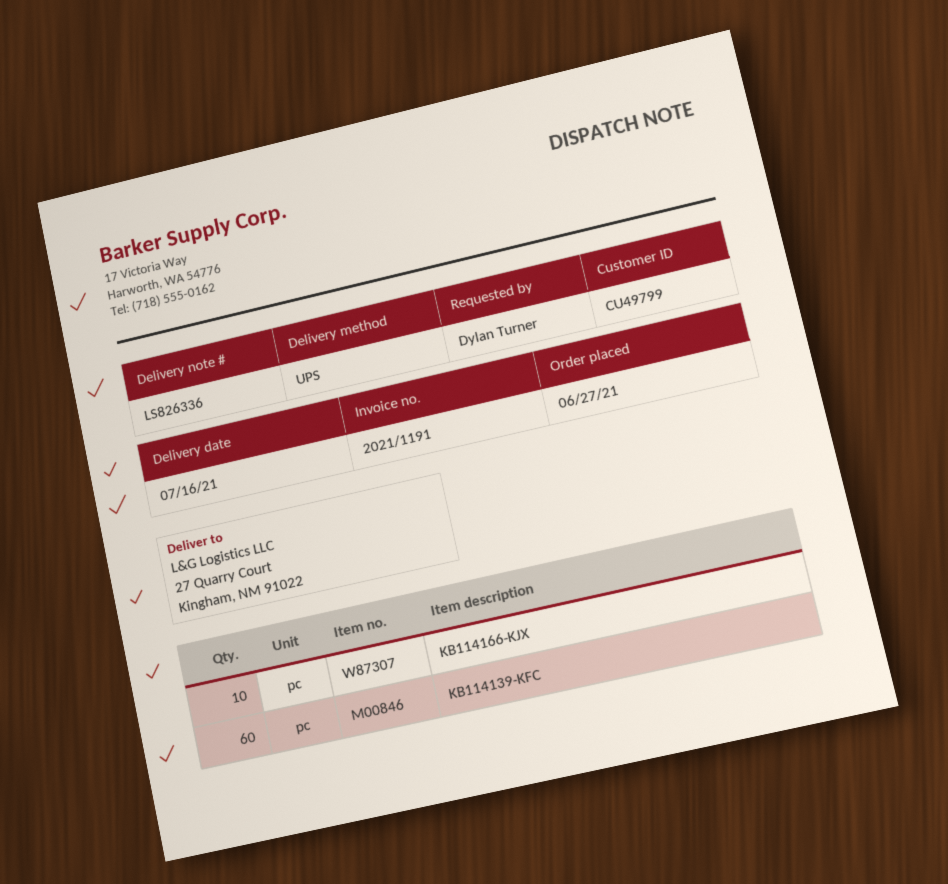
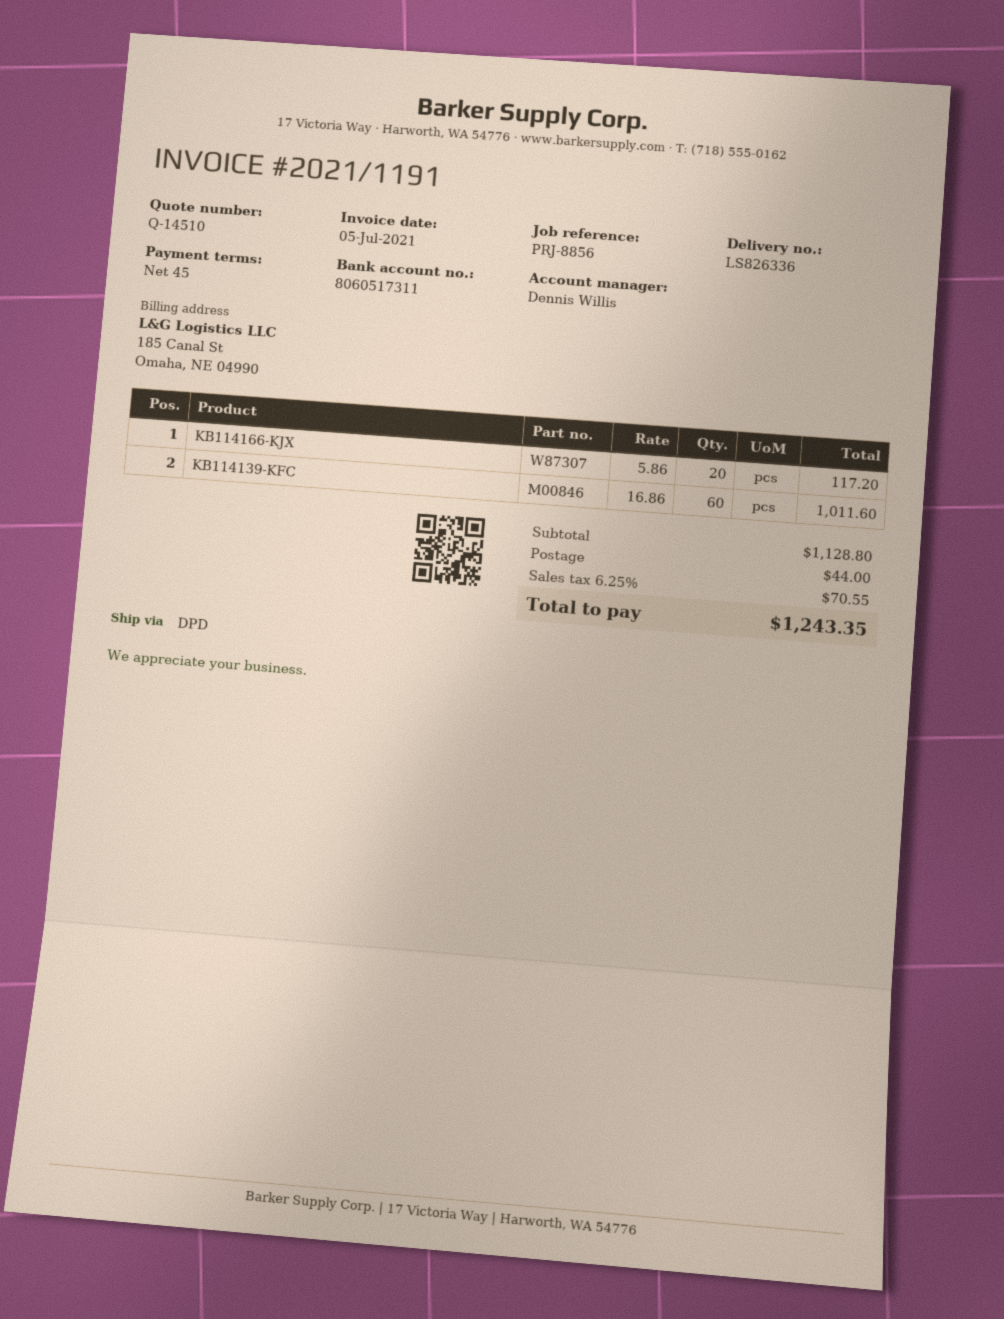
shipping method: UPS -> DPD
KB114166-KJX: 10 -> 20

